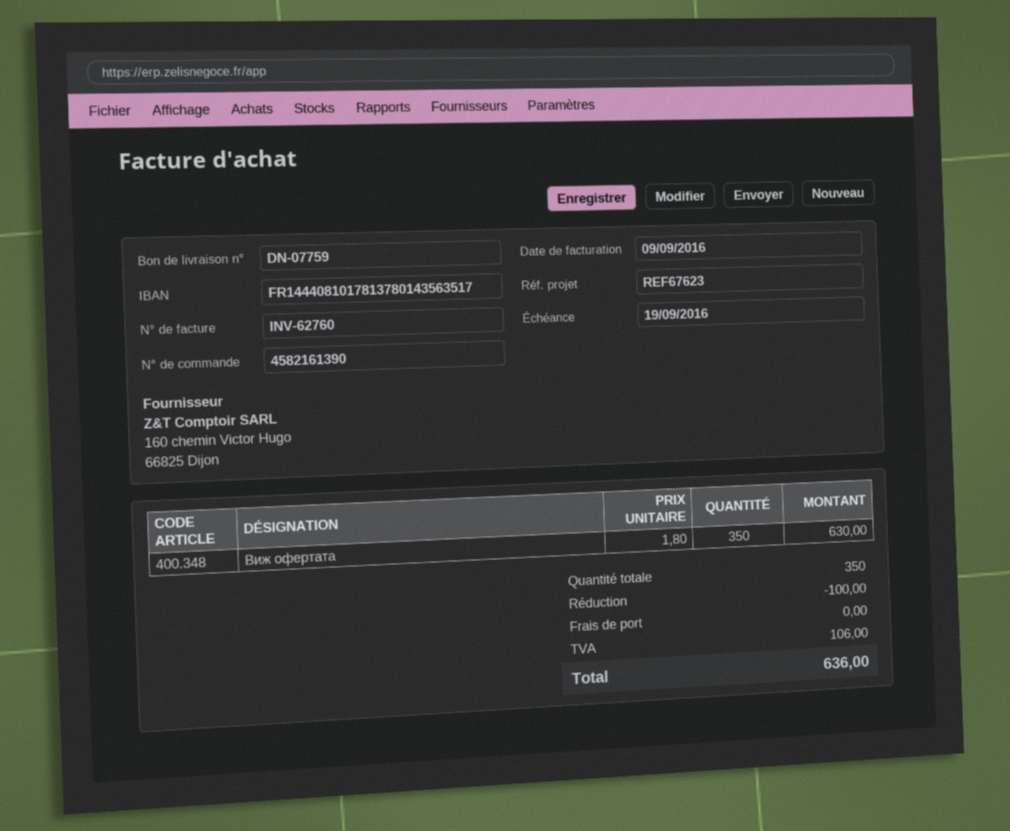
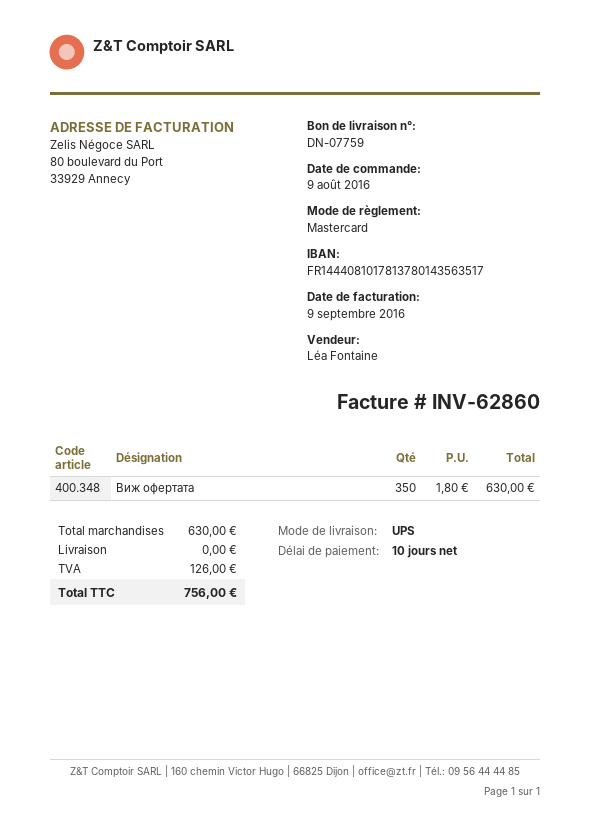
invoice number: INV-62760 -> INV-62860
discount: 100.00 -> none
tax: 106.00 -> 126.00
total: 636.00 -> 756.00

